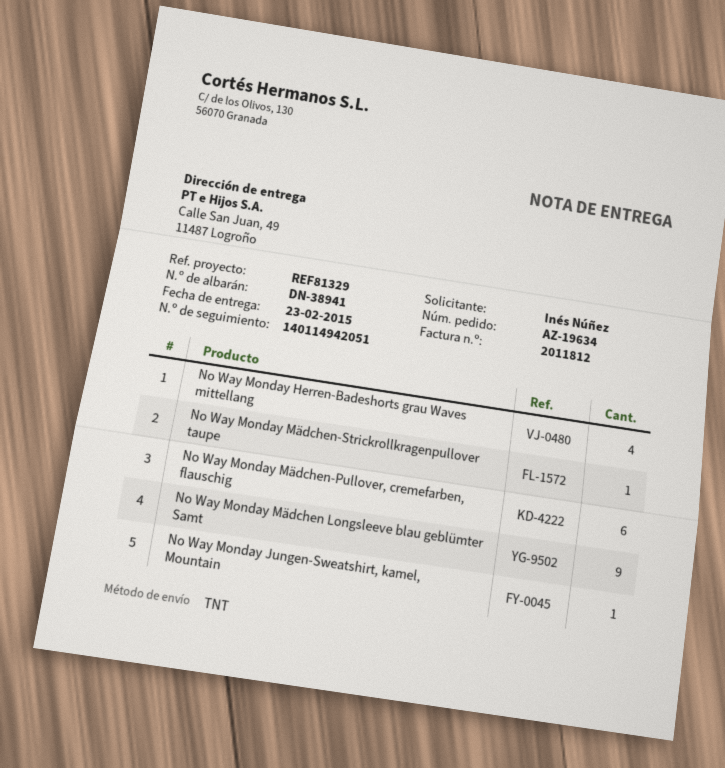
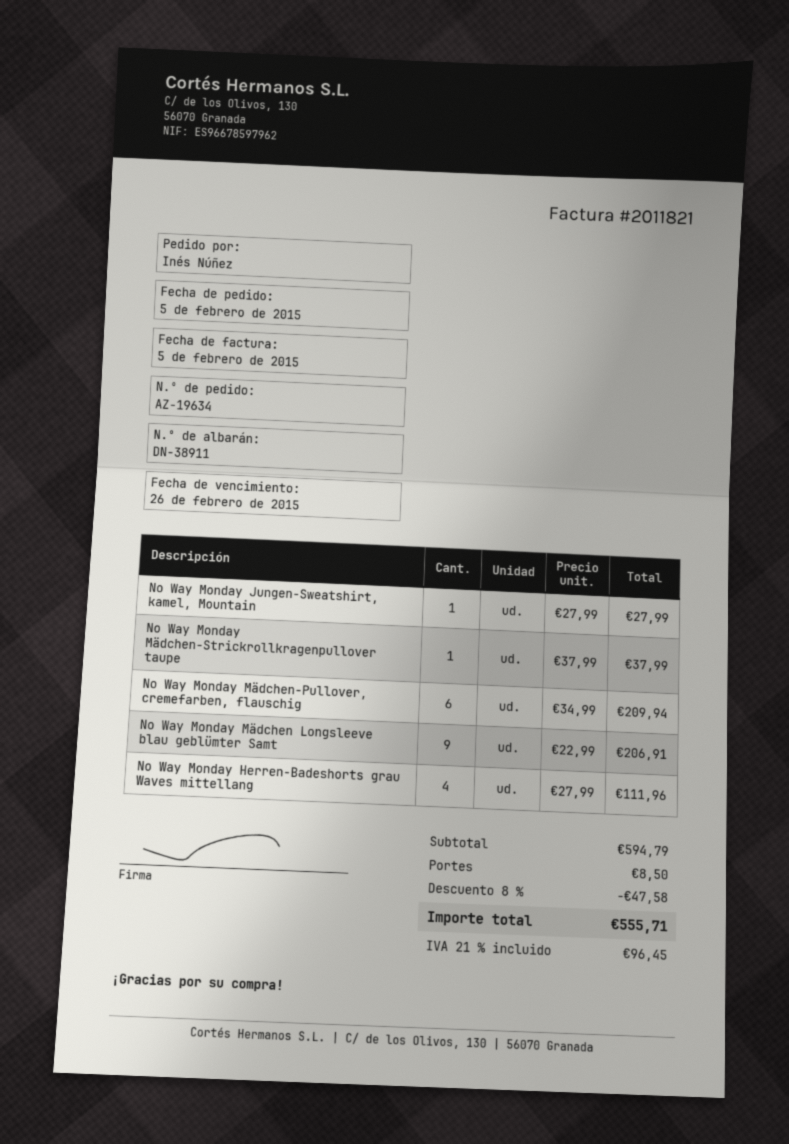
delivery note number: DN-38941 -> DN-38911
invoice number: 2011812 -> 2011821

